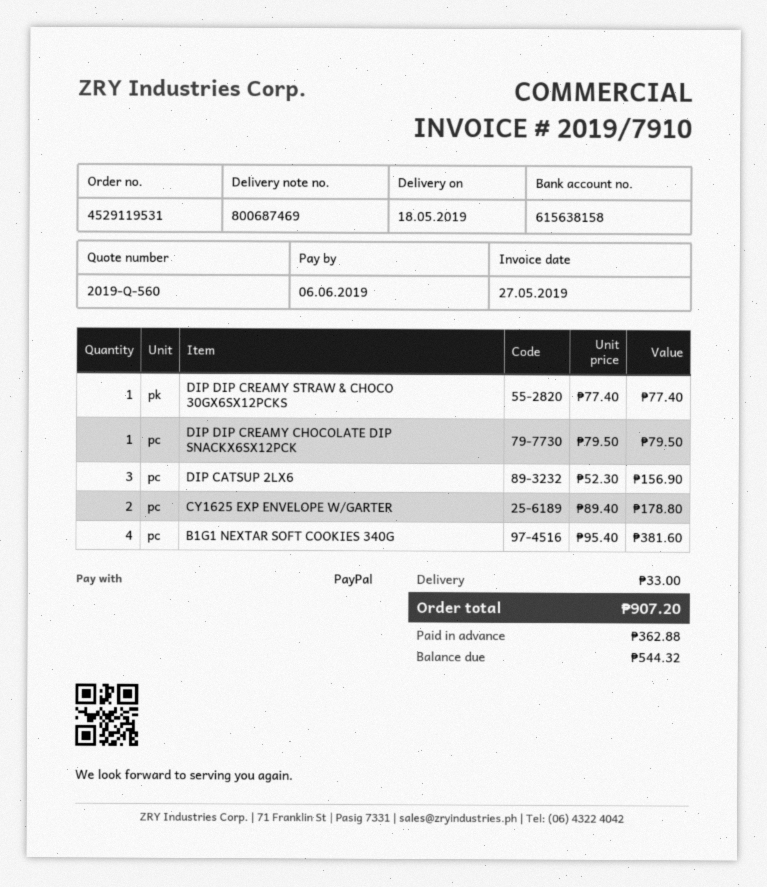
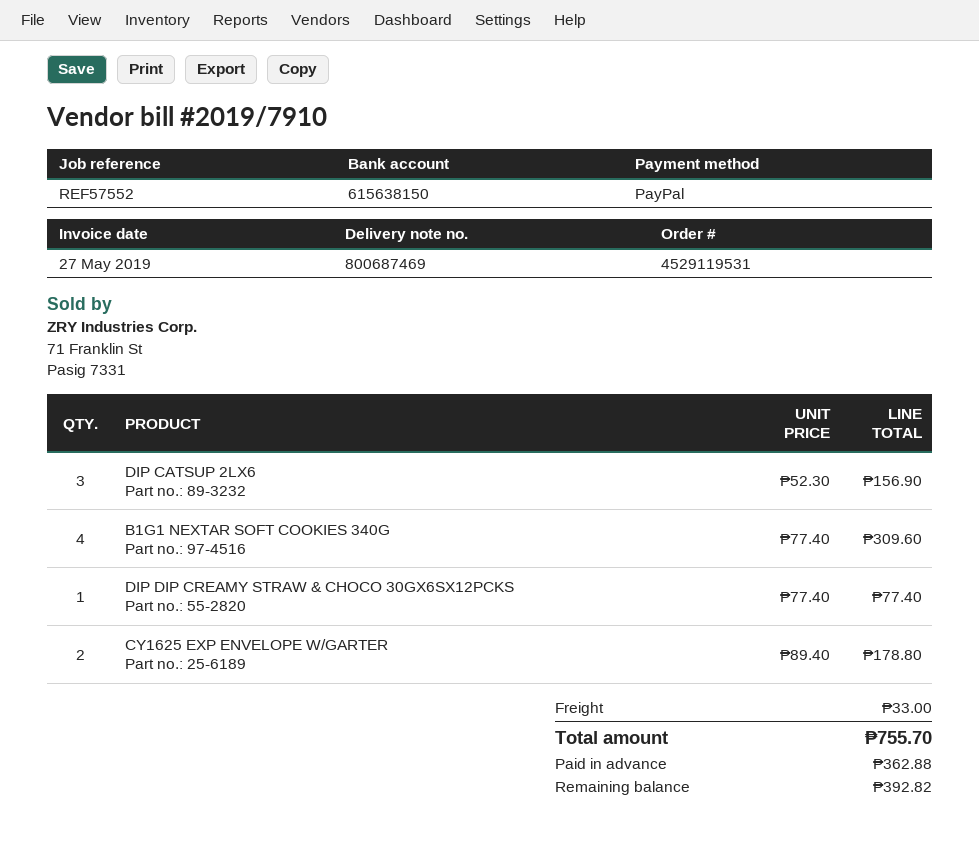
bank account: 615638158 -> 615638150
DIP DIP CREAMY CHOCOLATE DIP SNACKX6SX12PCK: 1 x 79.50 = 79.50 -> none
B1G1 NEXTAR SOFT COOKIES 340G: 4 x 95.40 = 381.60 -> 4 x 77.40 = 309.60
total: 907.20 -> 755.70
balance: 544.32 -> 392.82

